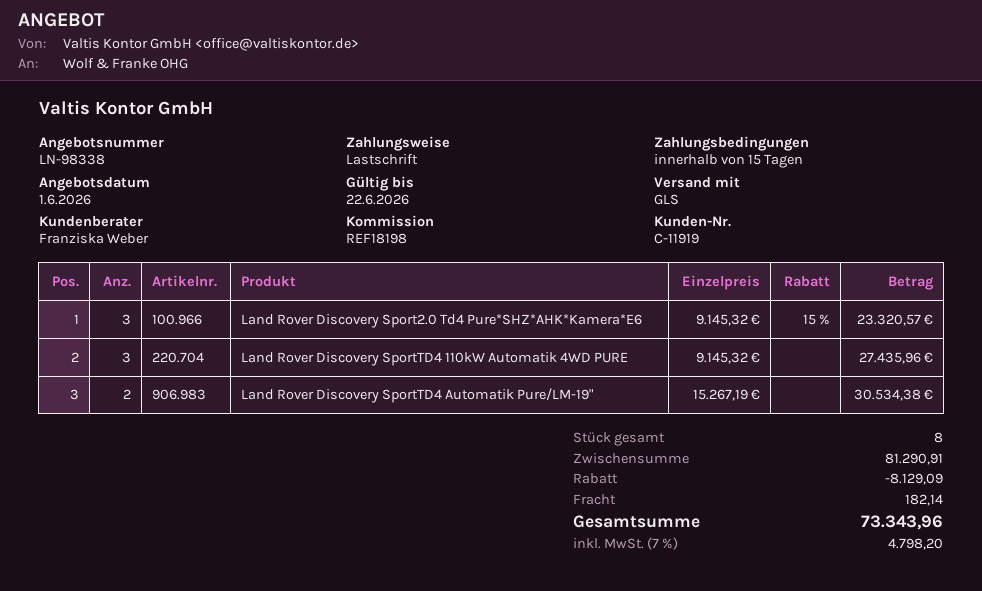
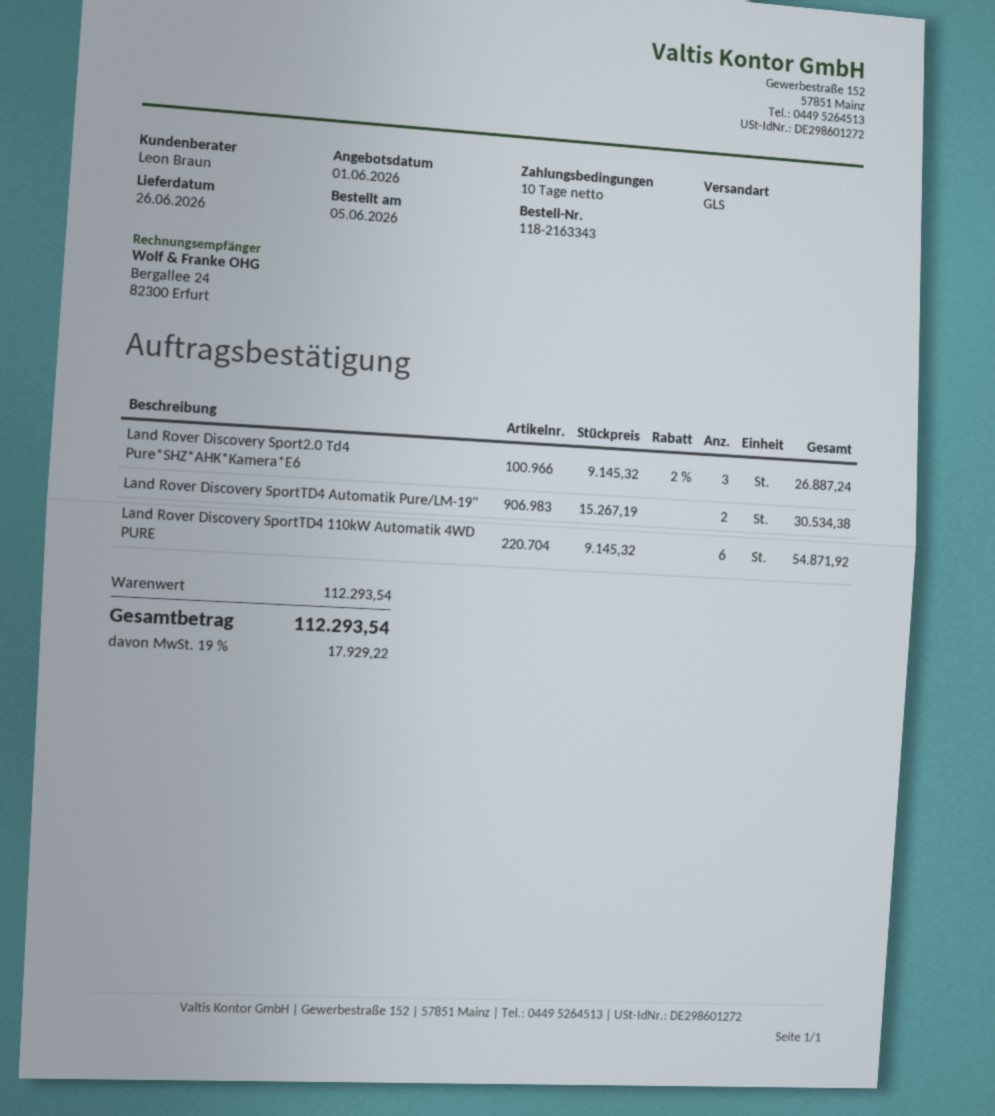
payment terms: 15 days -> 10 days
sales rep: Franziska Weber -> Leon Braun
Land Rover Discovery Sport2.0 Td4 Pure*SHZ*AHK*Kamera*E6: 3 x 9145.32 - 15% = 23320.57 -> 3 x 9145.32 - 2% = 26887.24
Land Rover Discovery SportTD4 110kW Automatik 4WD PURE: 3 x 9145.32 = 27435.96 -> 6 x 9145.32 = 54871.92
subtotal: 81290.91 -> 112293.54
discount: 8129.09 -> none
shipping: 182.14 -> none
tax: 7% = 4798.20 -> 19% = 17929.22
total: 73343.96 -> 112293.54

